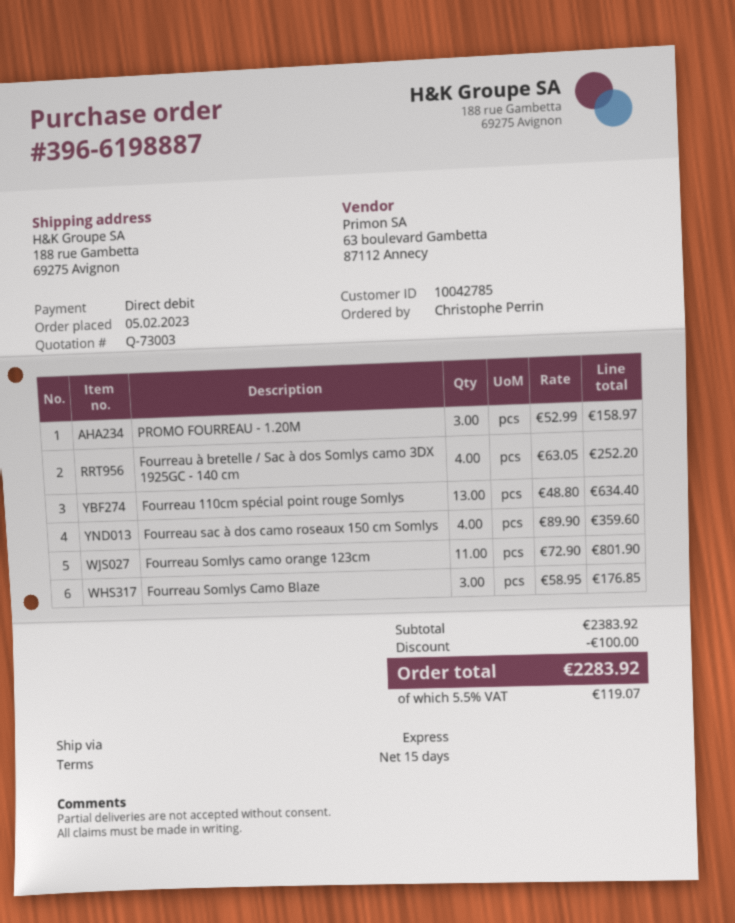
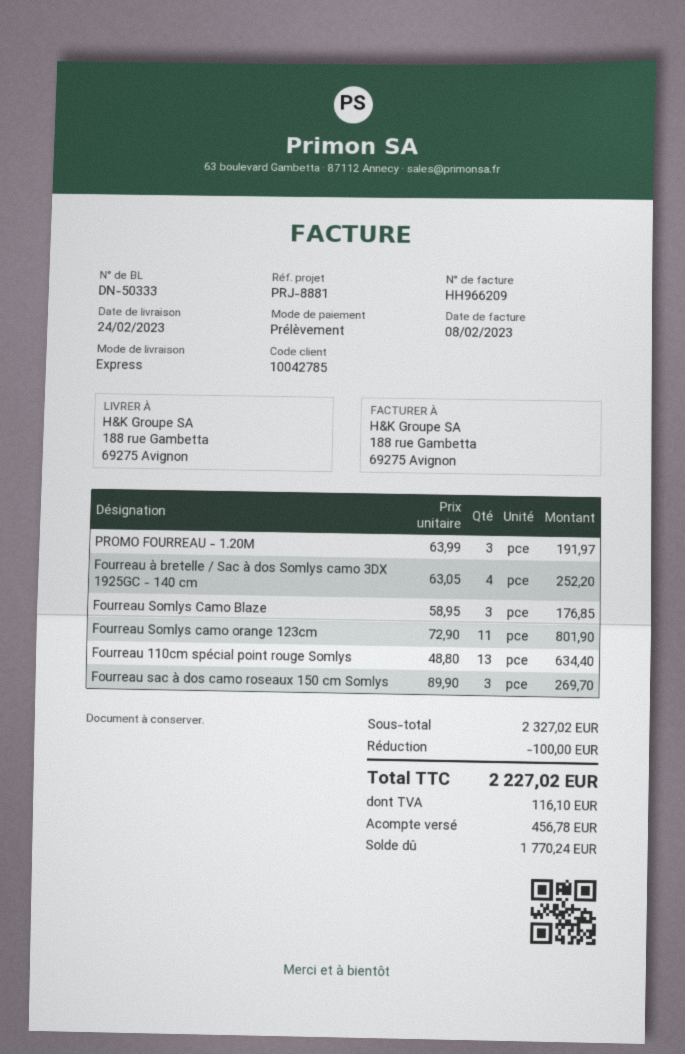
PROMO FOURREAU - 1.20M: 3 x 52.99 = 158.97 -> 3 x 63.99 = 191.97
Fourreau sac à dos camo roseaux 150 cm Somlys: 4 x 89.90 = 359.60 -> 3 x 89.90 = 269.70
subtotal: 2383.92 -> 2327.02
tax: 119.07 -> 116.10
total: 2283.92 -> 2227.02

